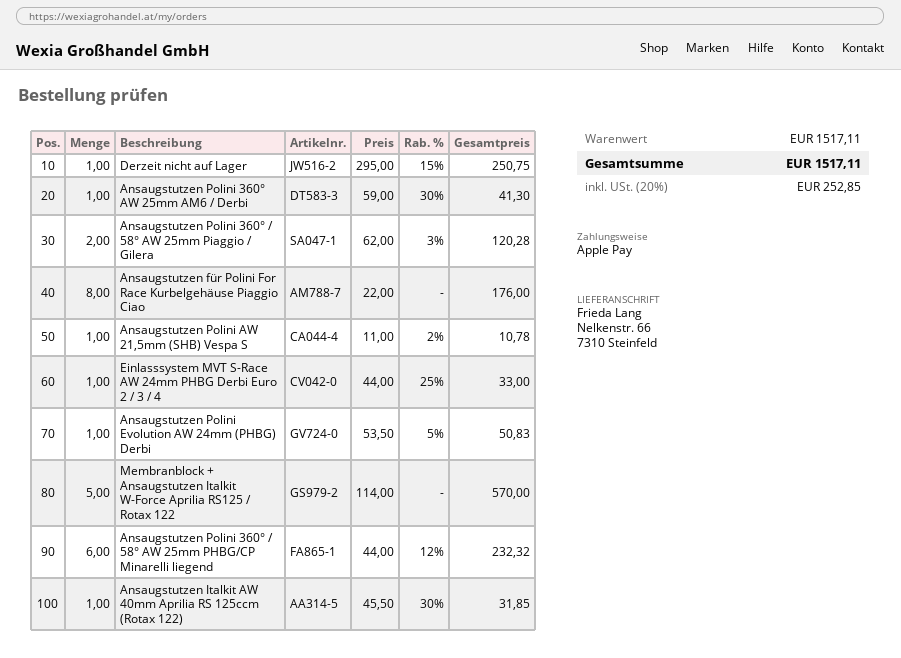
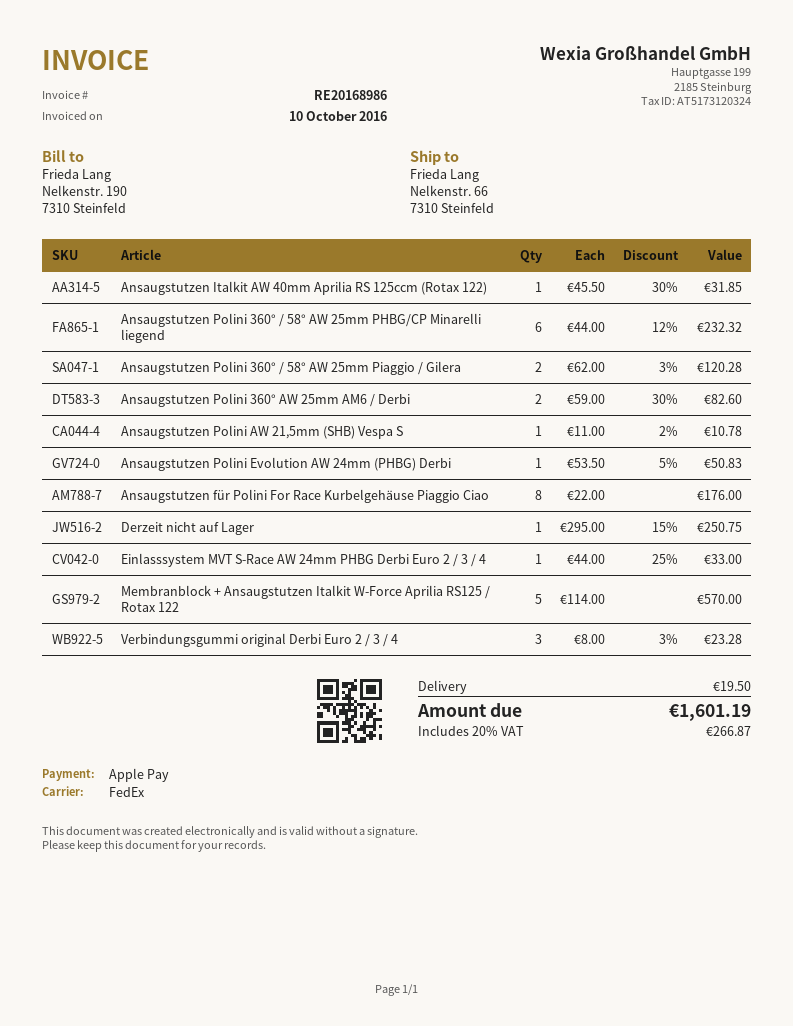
Ansaugstutzen Polini 360° AW 25mm AM6 / Derbi: 1 x 59.00 - 30% = 41.30 -> 2 x 59.00 - 30% = 82.60
Verbindungsgummi original Derbi Euro 2 / 3 / 4: none -> 3 x 8.00 - 3% = 23.28
shipping: none -> 19.50
tax: 20% = 252.85 -> 20% = 266.87
total: 1517.11 -> 1601.19

